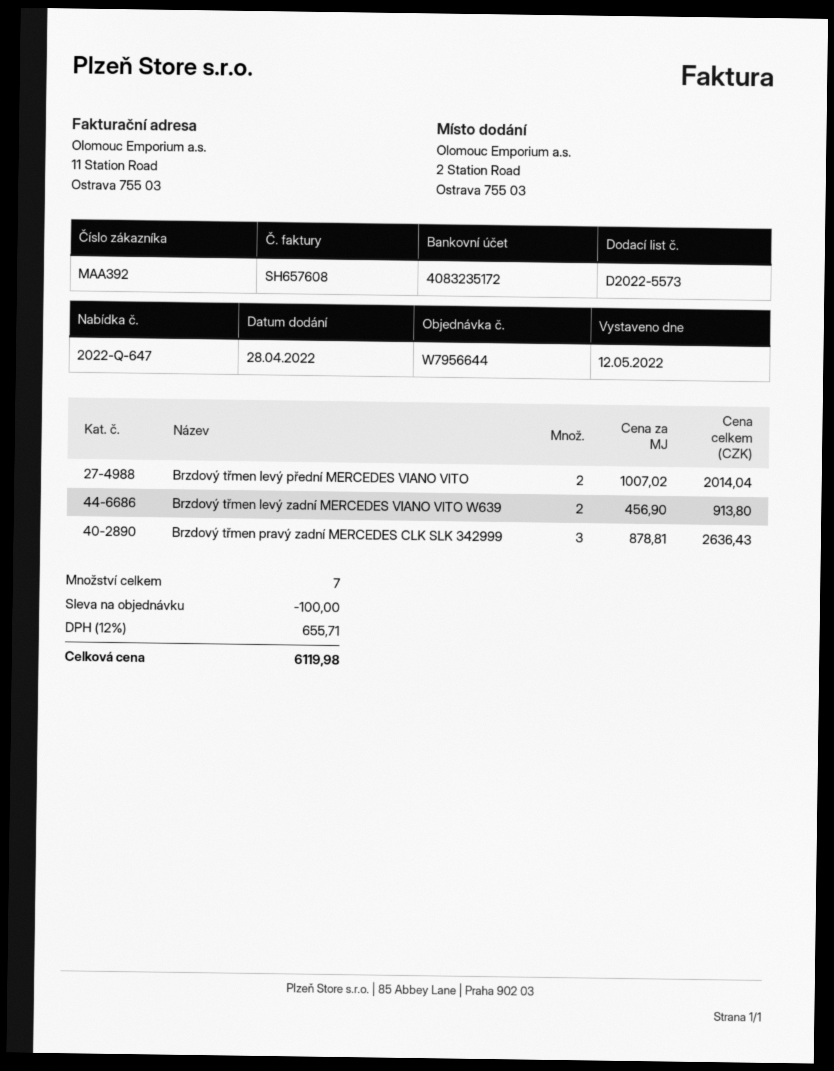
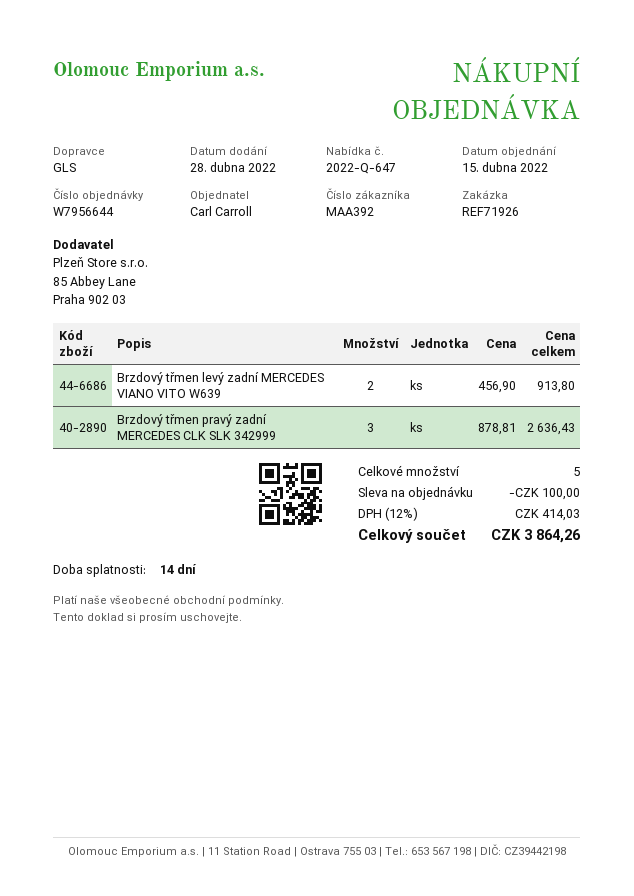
Brzdový třmen levý přední MERCEDES VIANO VITO: 2 x 1007.02 = 2014.04 -> none
total quantity: 7 -> 5
tax: 12% = 655.71 -> 12% = 414.03
total: 6119.98 -> 3864.26

